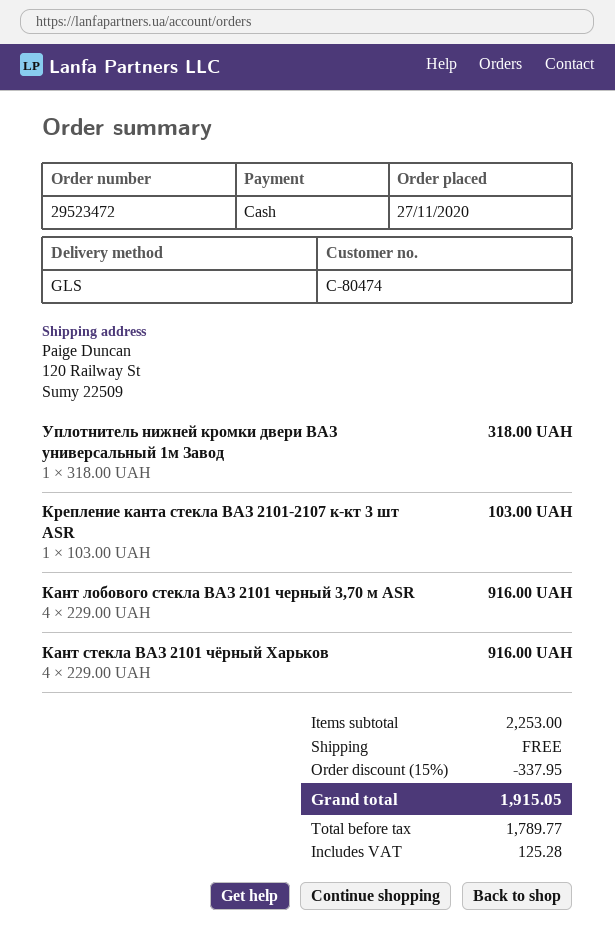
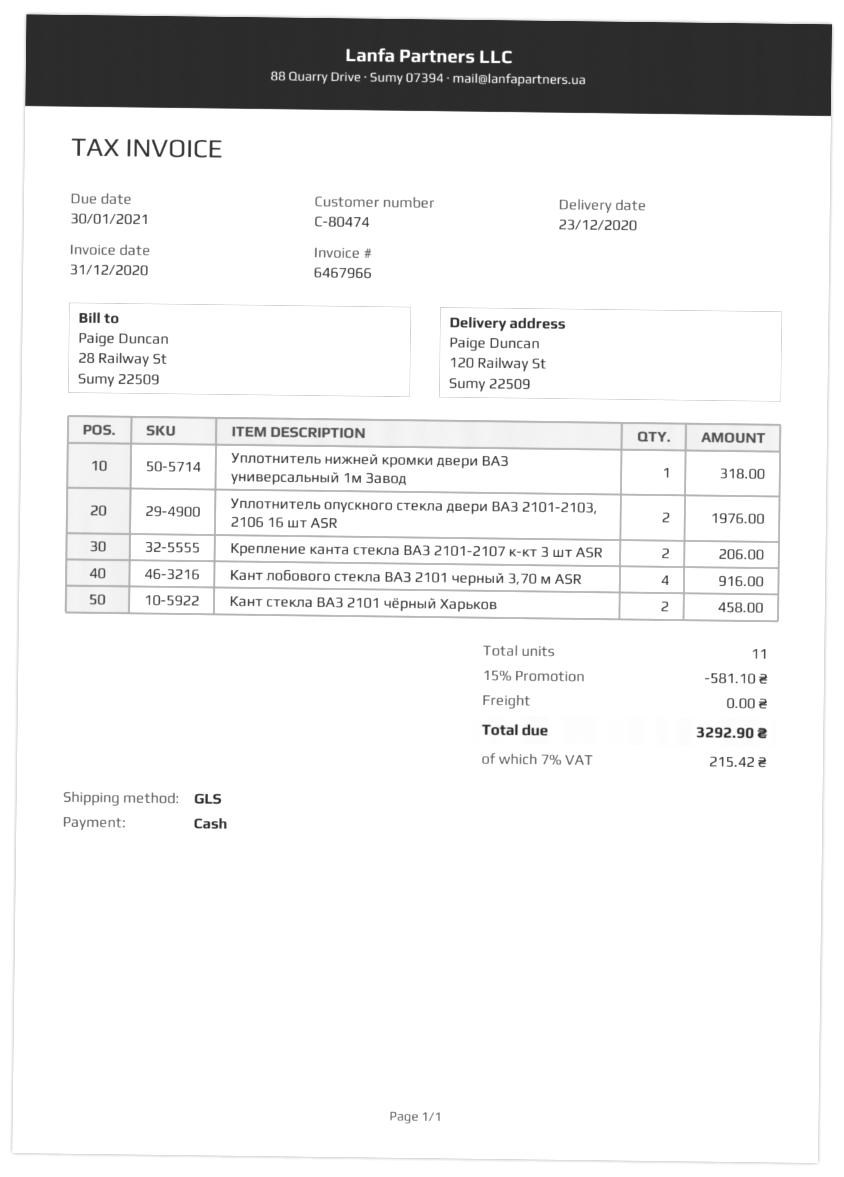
Крепление канта стекла ВАЗ 2101-2107 к-кт 3 шт ASR: 1 for 103.00 -> 2 for 206.00
Кант стекла ВАЗ 2101 чёрный Харьков: 4 for 916.00 -> 2 for 458.00
Уплотнитель опускного стекла двери ВАЗ 2101-2103, 2106 16 шт ASR: none -> 2 for 1976.00
discount: 15% = 337.95 -> 15% = 581.10
tax: 125.28 -> 215.42
total: 1915.05 -> 3292.90

